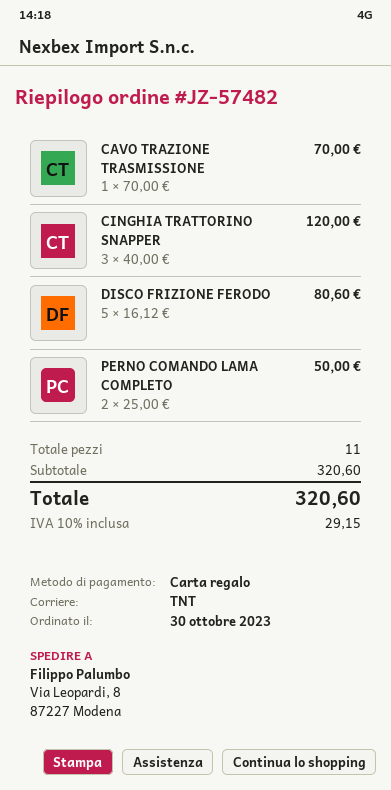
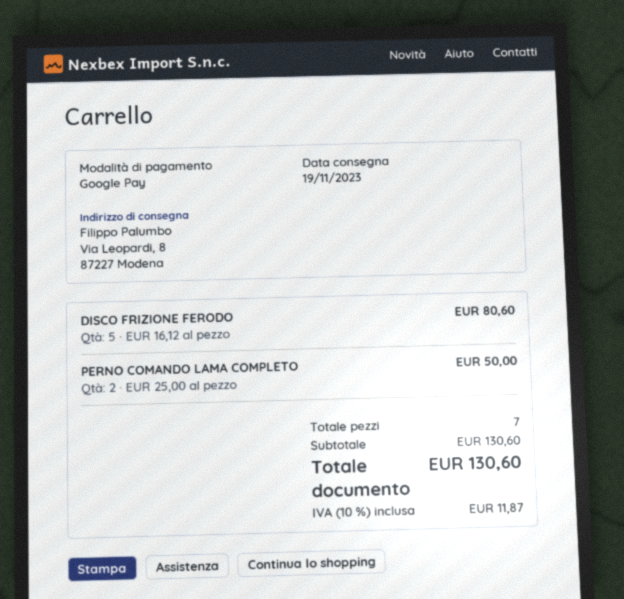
payment method: gift card -> Google Pay
CAVO TRAZIONE TRASMISSIONE: 1 x 70.00 = 70.00 -> none
CINGHIA TRATTORINO SNAPPER: 3 x 40.00 = 120.00 -> none
total quantity: 11 -> 7
subtotal: 320.60 -> 130.60
tax: 10% = 29.15 -> 10% = 11.87
total: 320.60 -> 130.60

